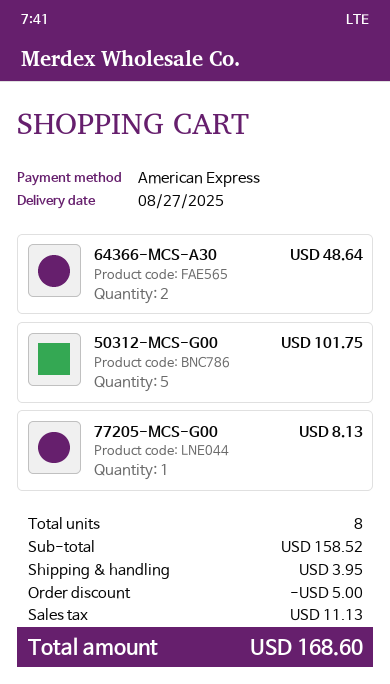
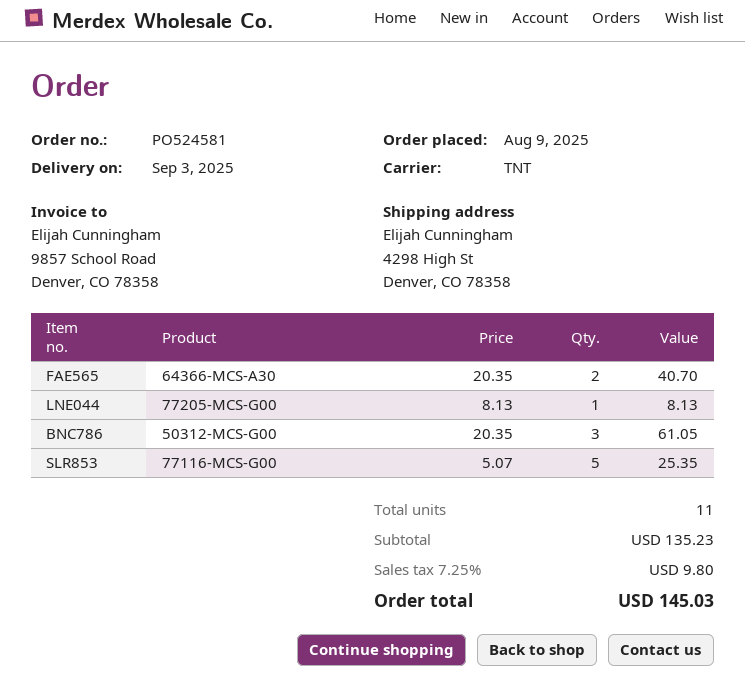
delivery date: 2025-08-27 -> 2025-09-03
64366-MCS-A30: 2 for 48.64 -> 2 for 40.70
50312-MCS-G00: 5 for 101.75 -> 3 for 61.05
77116-MCS-G00: none -> 5 for 25.35
total quantity: 8 -> 11
subtotal: 158.52 -> 135.23
discount: 5.00 -> none
shipping: 3.95 -> none
tax: 11.13 -> 9.80
total: 168.60 -> 145.03

